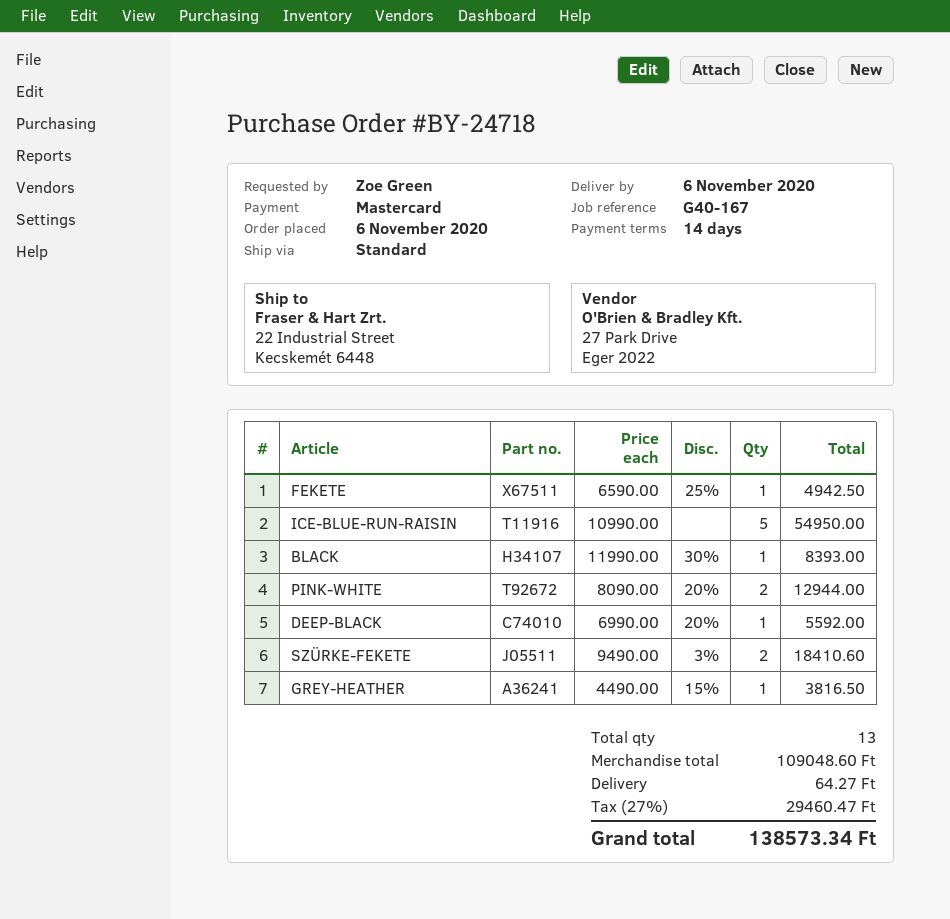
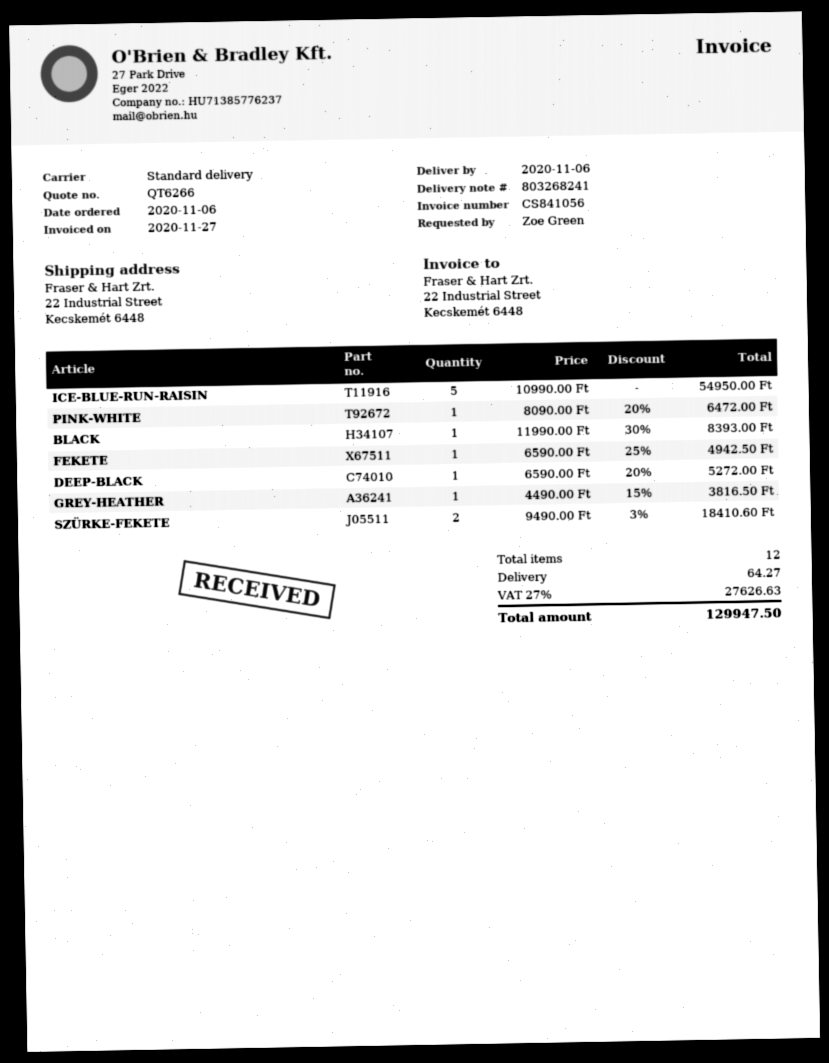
PINK-WHITE: 2 x 8090.00 - 20% = 12944.00 -> 1 x 8090.00 - 20% = 6472.00
DEEP-BLACK: 1 x 6990.00 - 20% = 5592.00 -> 1 x 6590.00 - 20% = 5272.00
total quantity: 13 -> 12
tax: 27% = 29460.47 -> 27% = 27626.63
total: 138573.34 -> 129947.50

